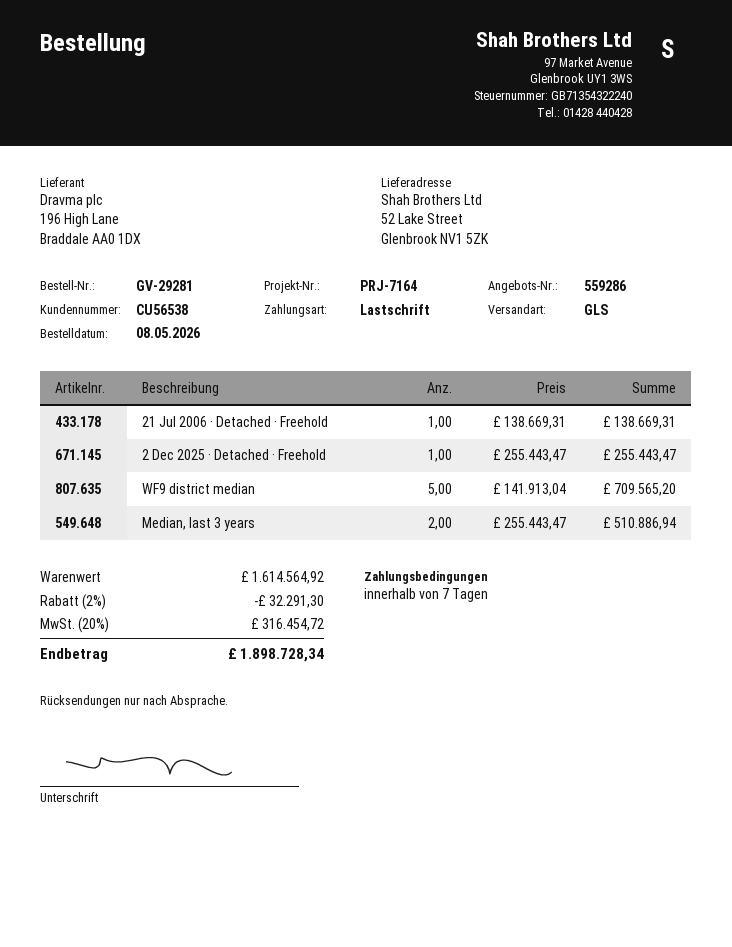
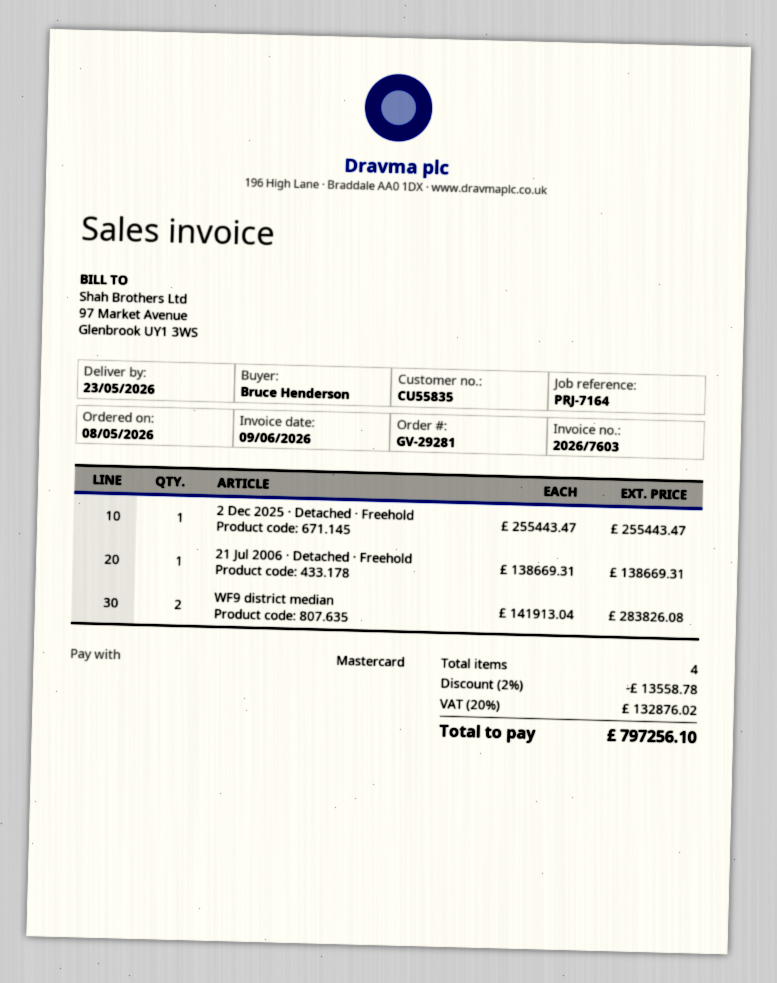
customer number: CU56538 -> CU55835
payment method: direct debit -> Mastercard
WF9 district median: 5 x 141913.04 = 709565.20 -> 2 x 141913.04 = 283826.08
Median, last 3 years: 2 x 255443.47 = 510886.94 -> none
discount: 2% = 32291.30 -> 2% = 13558.78
tax: 20% = 316454.72 -> 20% = 132876.02
total: 1898728.34 -> 797256.10

